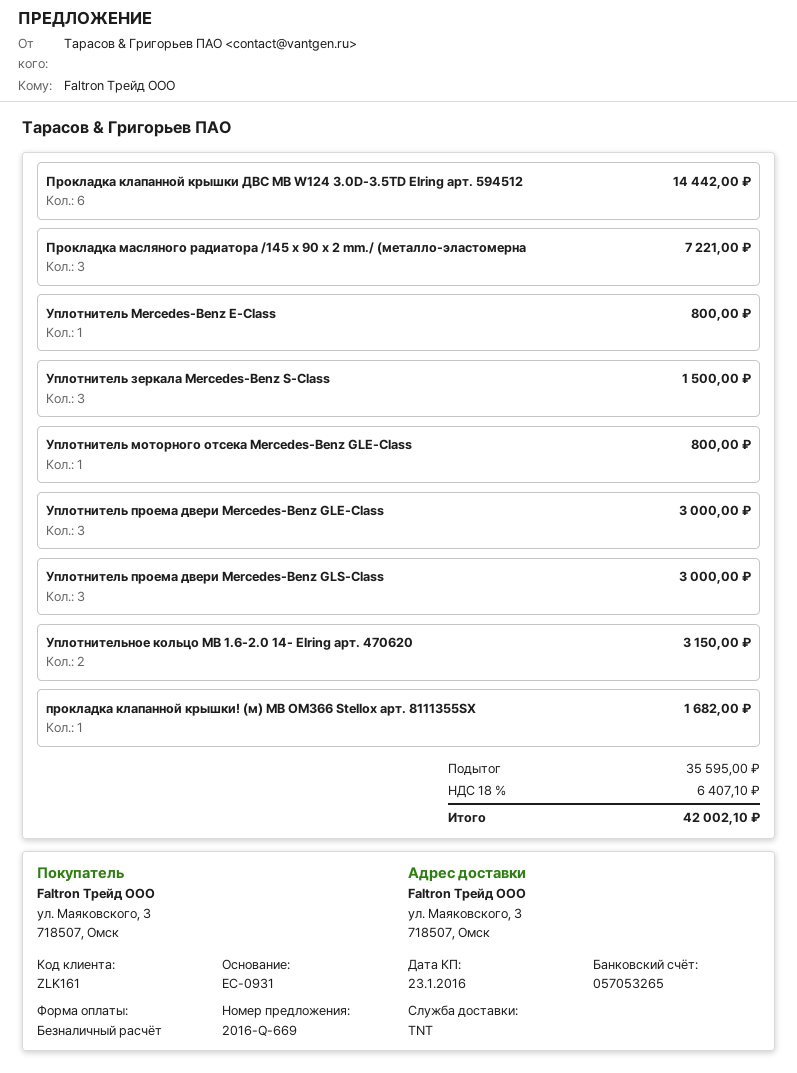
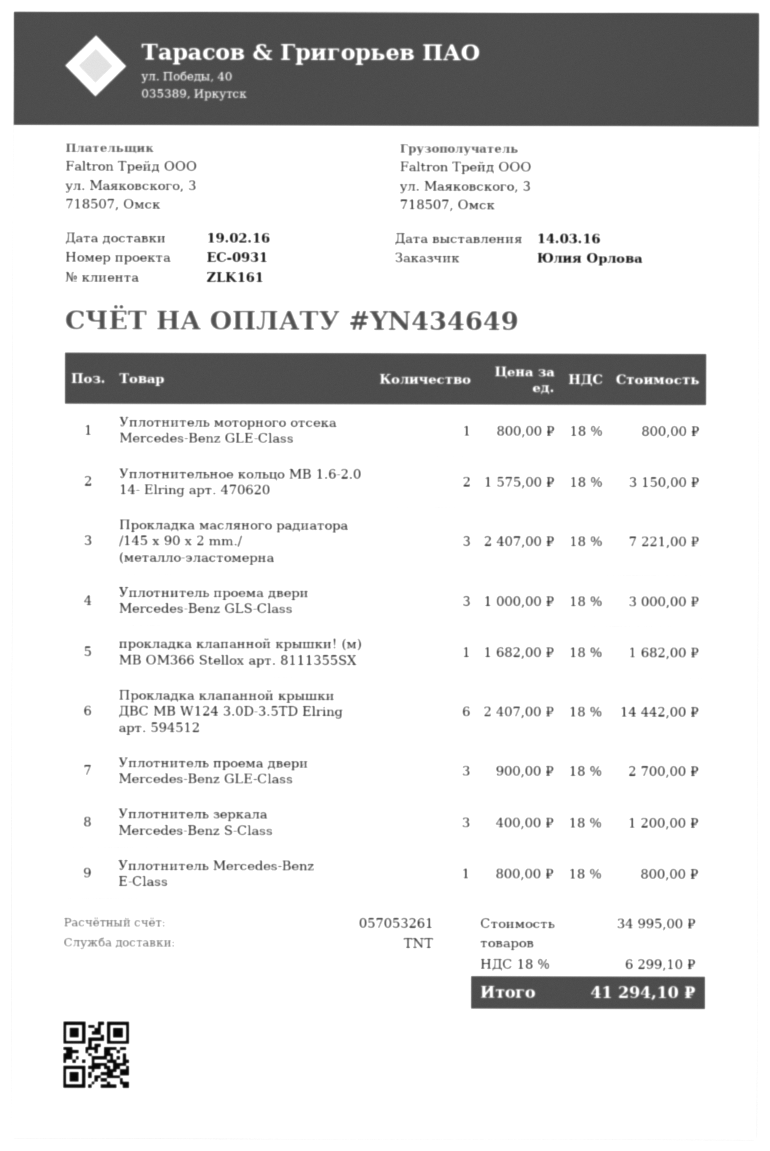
bank account: 057053265 -> 057053261
Уплотнитель зеркала Mercedes-Benz S-Class: 3 for 1500.00 -> 3 for 1200.00
Уплотнитель проема двери Mercedes-Benz GLE-Class: 3 for 3000.00 -> 3 for 2700.00
subtotal: 35595.00 -> 34995.00
tax: 18% = 6407.10 -> 18% = 6299.10
total: 42002.10 -> 41294.10

